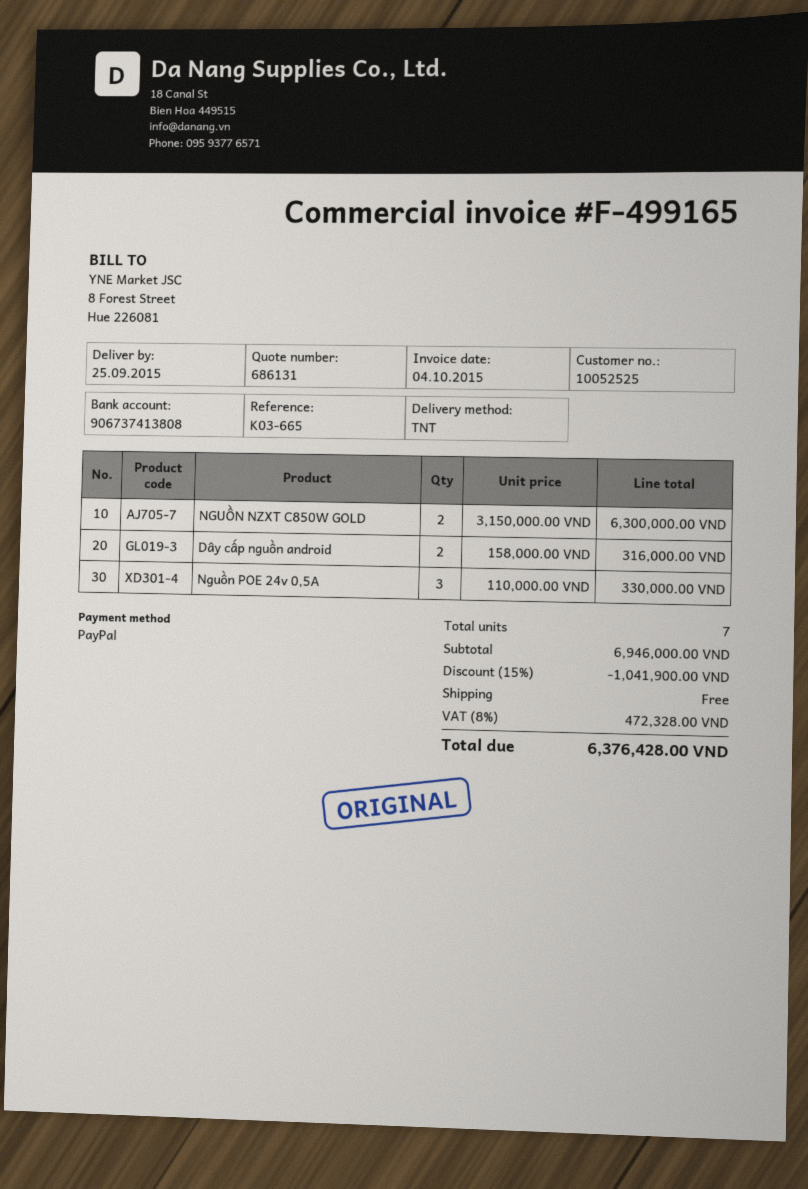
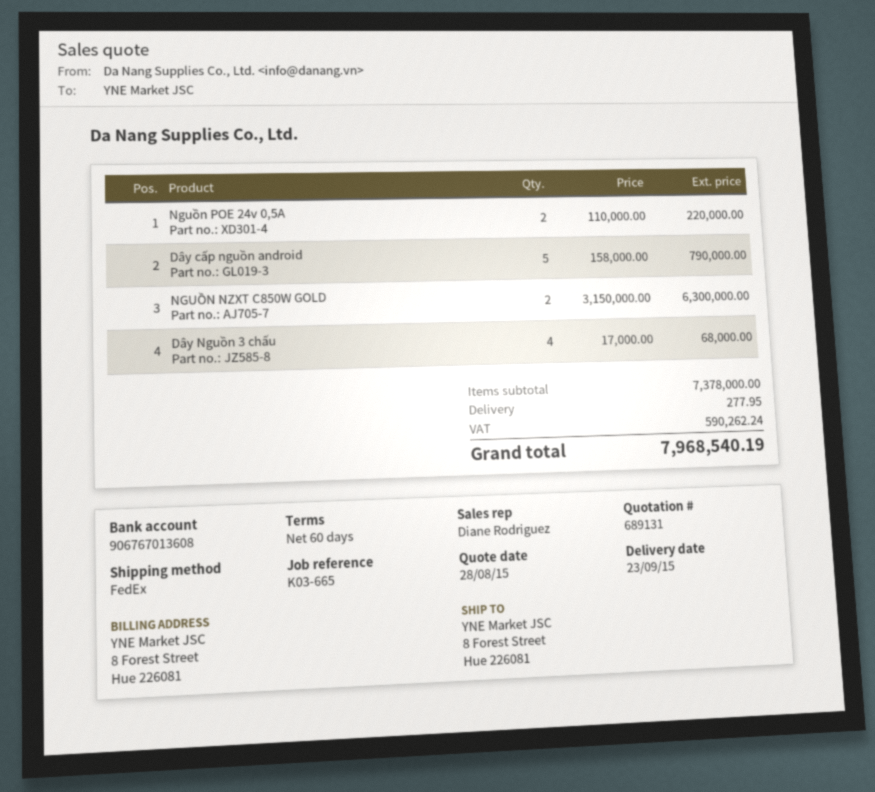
quote number: 686131 -> 689131
delivery date: 2015-09-25 -> 2015-09-23
bank account: 906737413808 -> 906767013608
shipping method: TNT -> FedEx
Dây cấp nguồn android: 2 x 158000.00 = 316000.00 -> 5 x 158000.00 = 790000.00
Nguồn POE 24v 0,5A: 3 x 110000.00 = 330000.00 -> 2 x 110000.00 = 220000.00
Dây Nguồn 3 chấu: none -> 4 x 17000.00 = 68000.00
subtotal: 6946000.00 -> 7378000.00
discount: 15% = 1041900.00 -> none
shipping: 0.00 -> 277.95
tax: 472328.00 -> 590262.24
total: 6376428.00 -> 7968540.19

